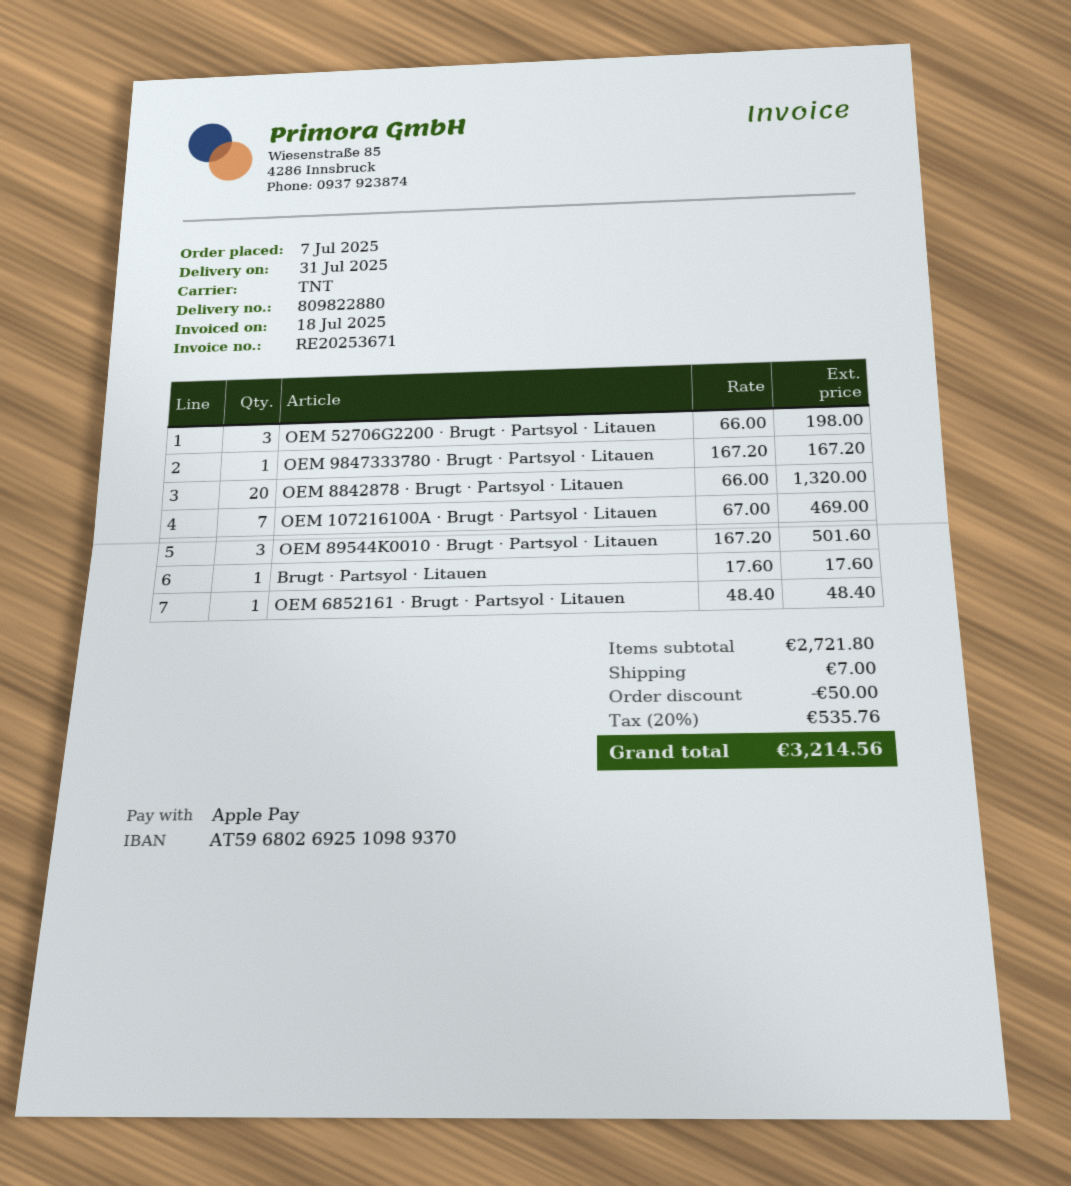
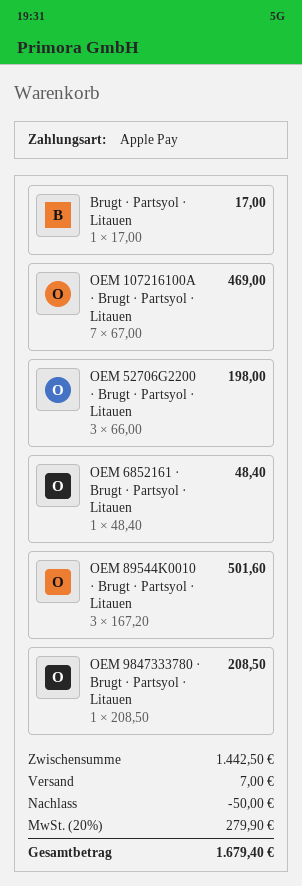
OEM 9847333780 · Brugt · Partsyol · Litauen: 1 x 167.20 = 167.20 -> 1 x 208.50 = 208.50
OEM 8842878 · Brugt · Partsyol · Litauen: 20 x 66.00 = 1320.00 -> none
Brugt · Partsyol · Litauen: 1 x 17.60 = 17.60 -> 1 x 17.00 = 17.00
subtotal: 2721.80 -> 1442.50
tax: 20% = 535.76 -> 20% = 279.90
total: 3214.56 -> 1679.40

